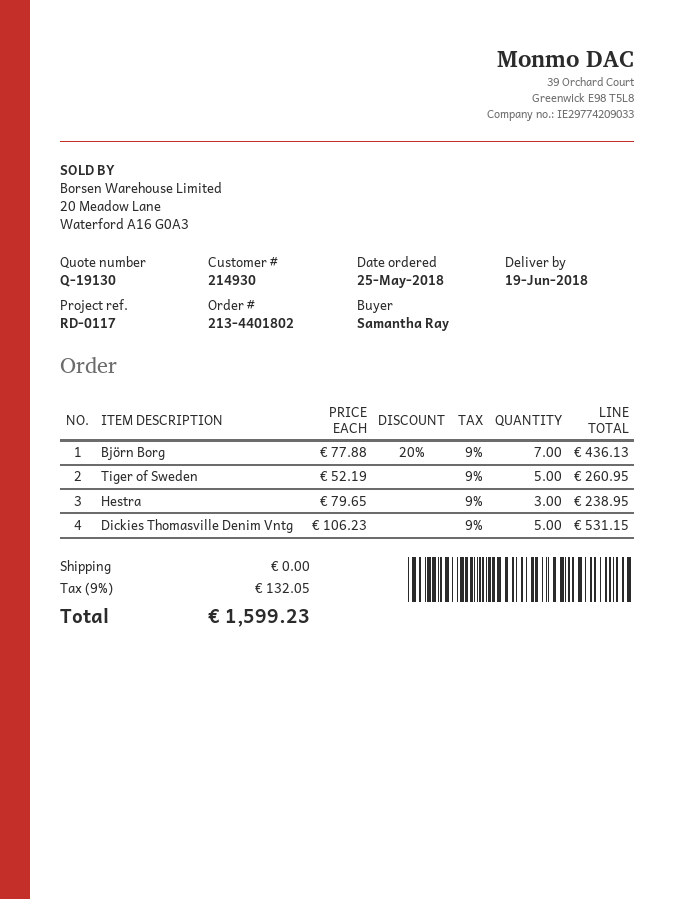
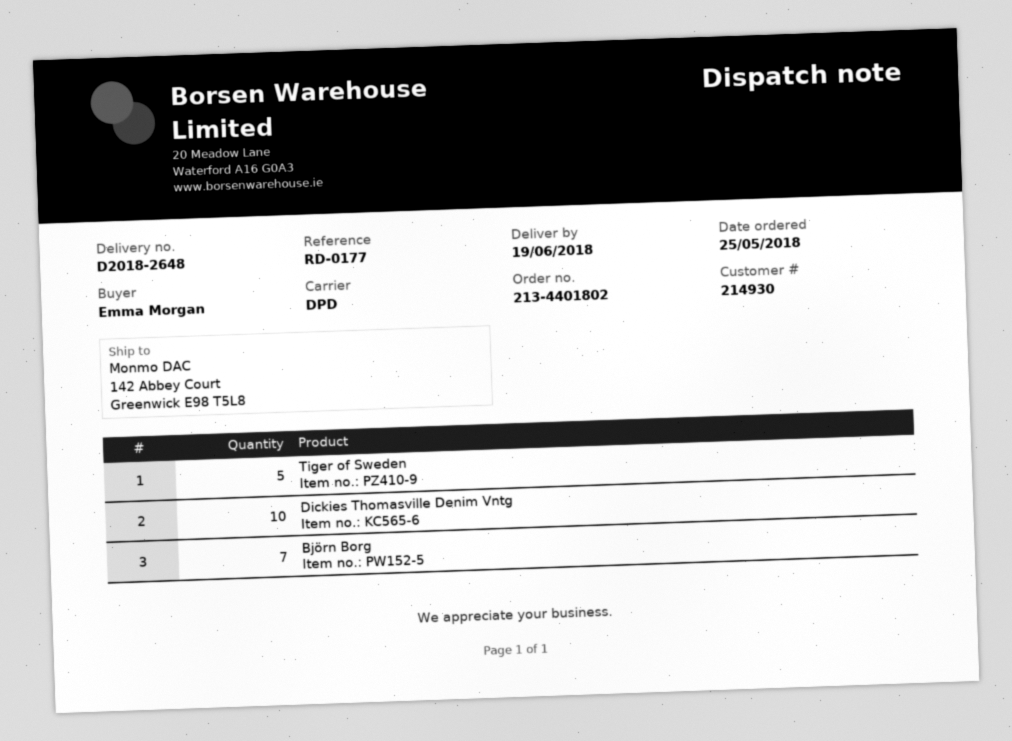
reference: RD-0117 -> RD-0177
ordered by: Samantha Ray -> Emma Morgan
Hestra: 3 -> none
Dickies Thomasville Denim Vntg: 5 -> 10

